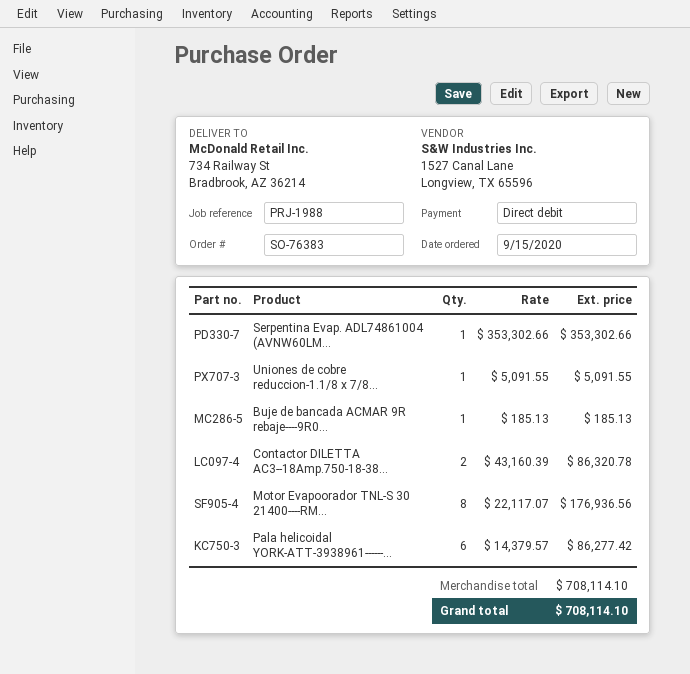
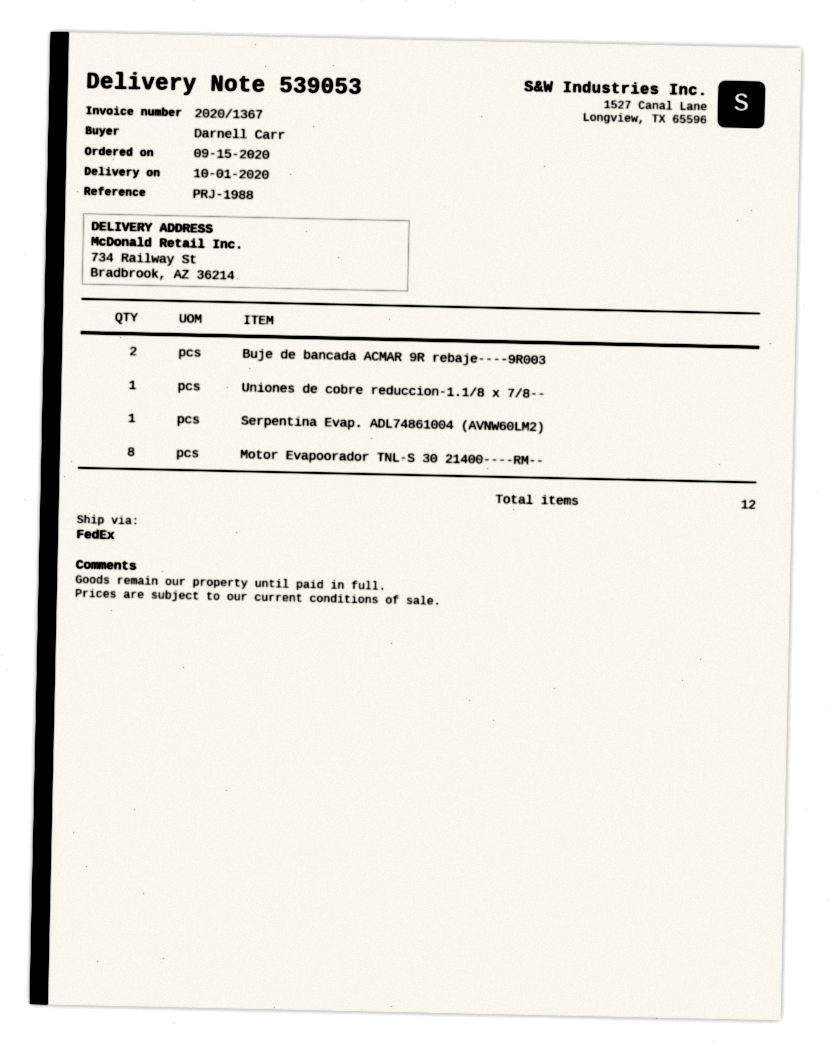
Buje de bancada ACMAR 9R rebaje----9R0...: 1 -> 2
Contactor DILETTA AC3--18Amp.750-18-38...: 2 -> none
Pala helicoidal YORK-ATT-3938961------...: 6 -> none

